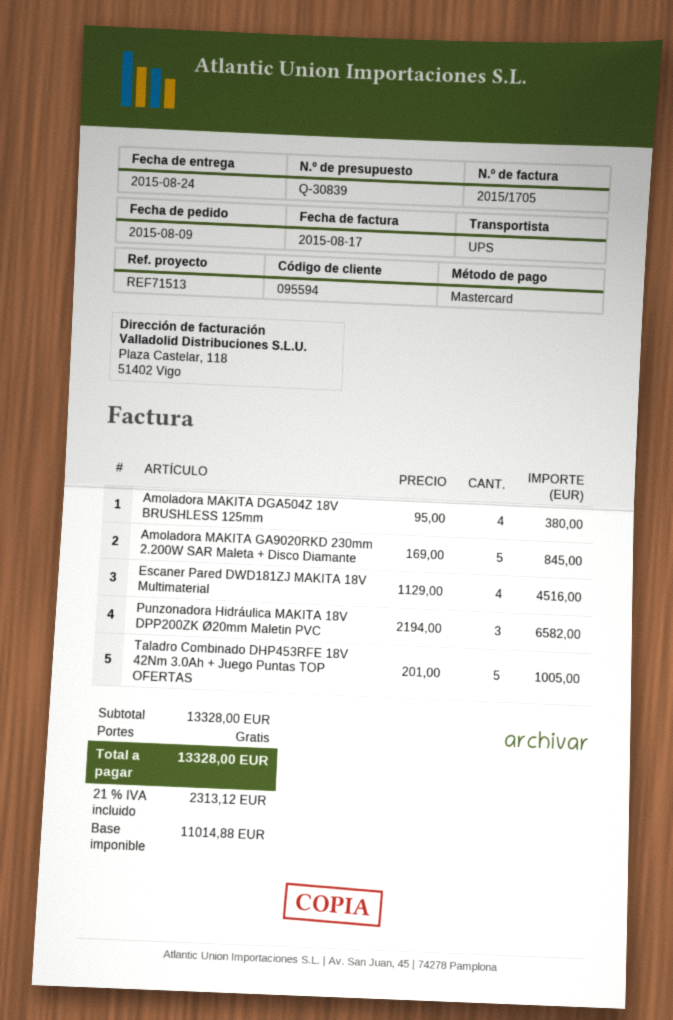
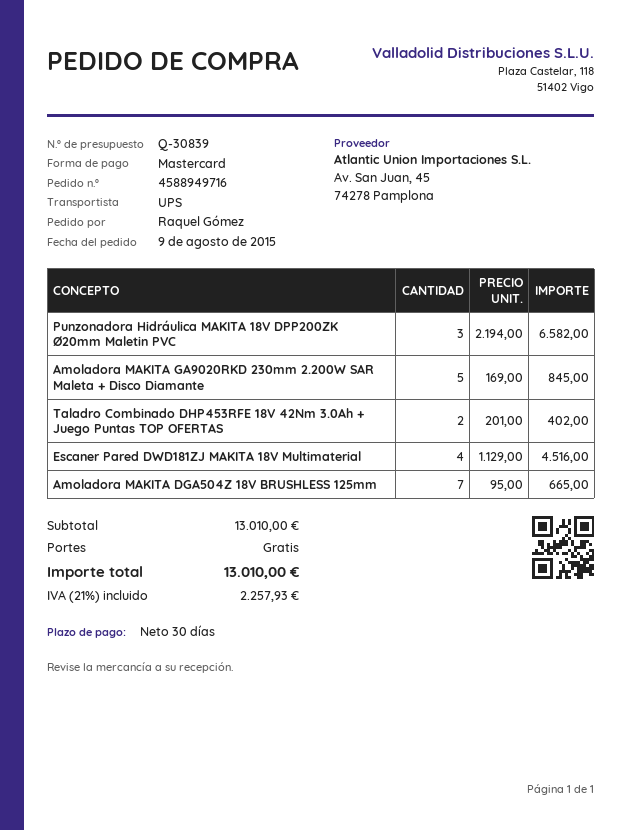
Amoladora MAKITA DGA504Z 18V BRUSHLESS 125mm: 4 x 95.00 = 380.00 -> 7 x 95.00 = 665.00
Taladro Combinado DHP453RFE 18V 42Nm 3.0Ah + Juego Puntas TOP OFERTAS: 5 x 201.00 = 1005.00 -> 2 x 201.00 = 402.00
subtotal: 13328.00 -> 13010.00
tax: 21% = 2313.12 -> 21% = 2257.93
total: 13328.00 -> 13010.00

